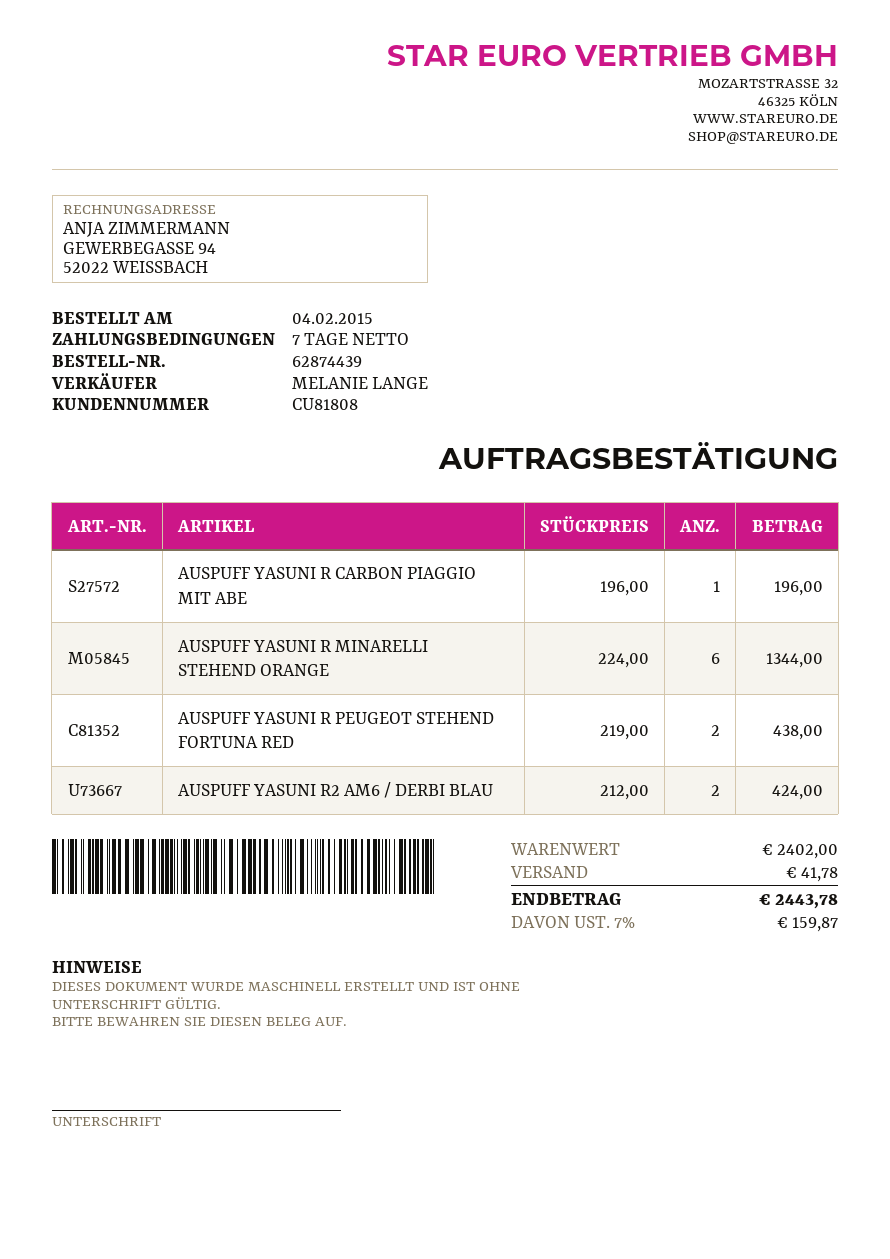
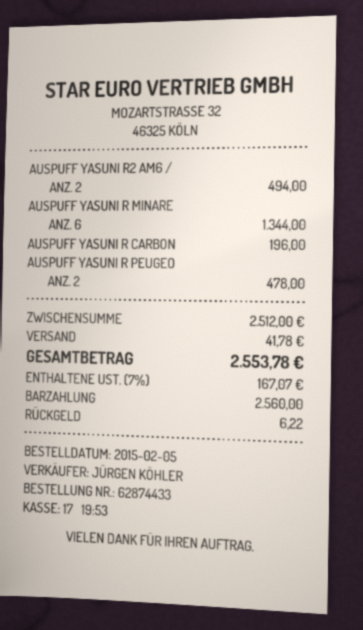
order number: 62874439 -> 62874433
order date: 2015-02-04 -> 2015-02-05
sales rep: MELANIE LANGE -> JÜRGEN KÖHLER
AUSPUFF YASUNI R PEUGEOT STEHEND FORTUNA RED: 2 for 438.00 -> 2 for 478.00
AUSPUFF YASUNI R2 AM6 / DERBI BLAU: 2 for 424.00 -> 2 for 494.00
subtotal: 2402.00 -> 2512.00
tax: 7% = 159.87 -> 7% = 167.07
total: 2443.78 -> 2553.78

